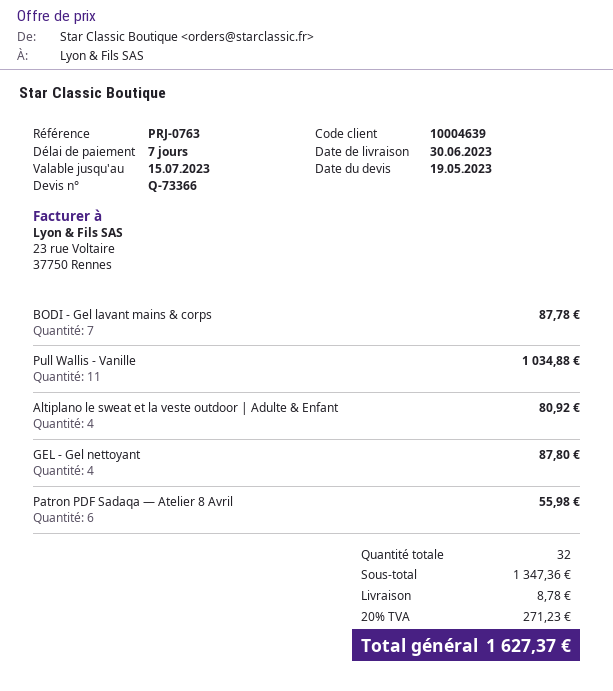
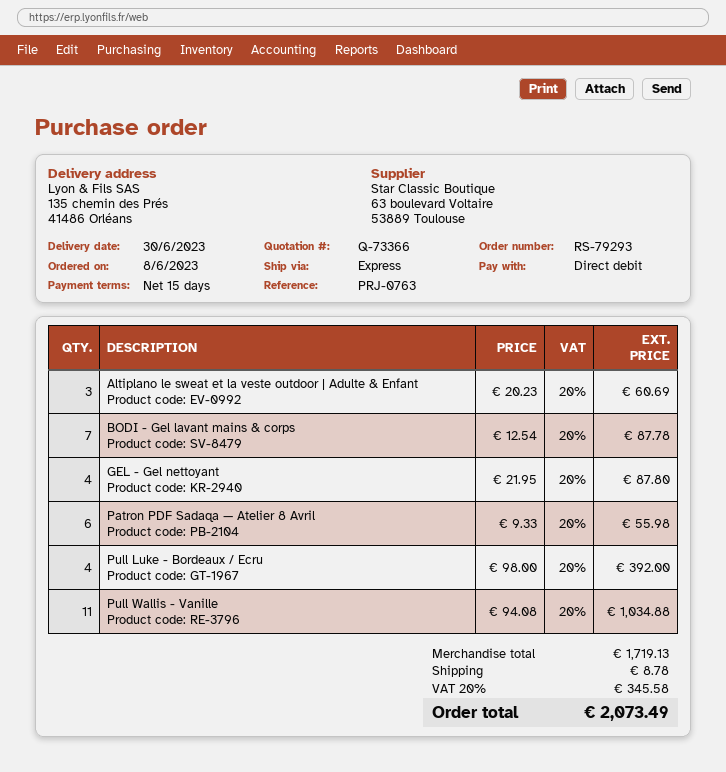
payment terms: 7 days -> 15 days
Altiplano le sweat et la veste outdoor | Adulte & Enfant: 4 for 80.92 -> 3 for 60.69
Pull Luke - Bordeaux / Ecru: none -> 4 for 392.00
subtotal: 1347.36 -> 1719.13
tax: 20% = 271.23 -> 20% = 345.58
total: 1627.37 -> 2073.49

